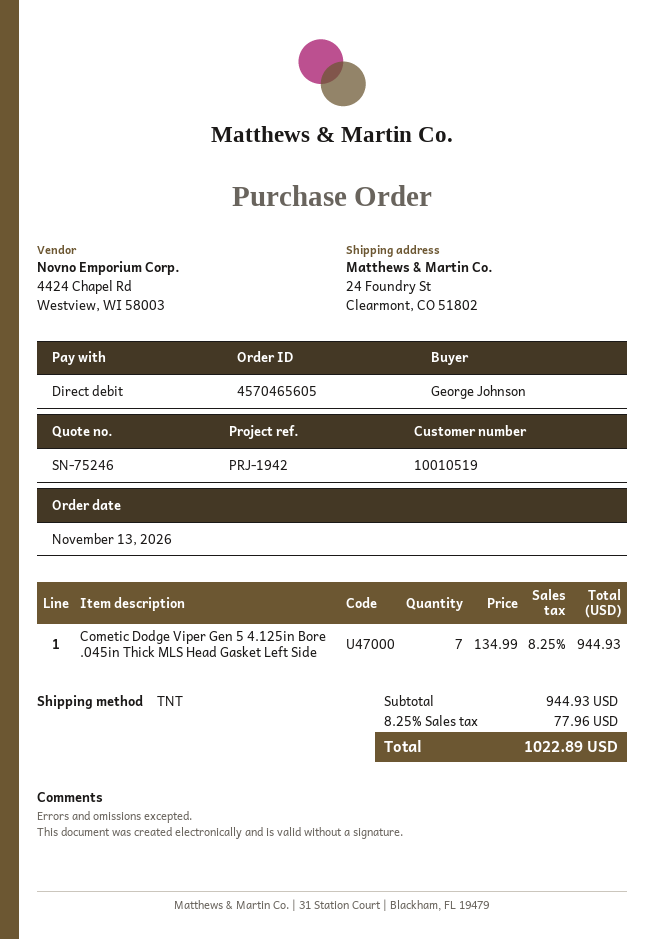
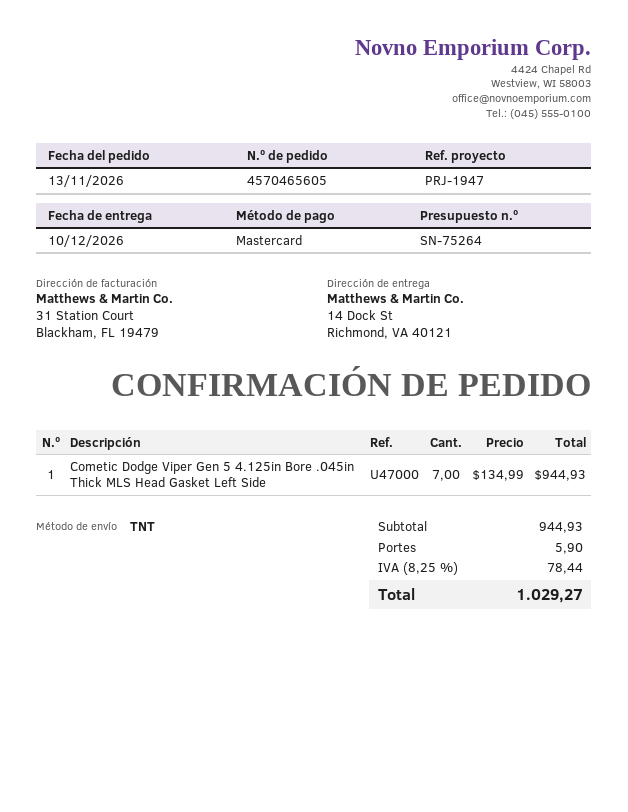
quote number: SN-75246 -> SN-75264
reference: PRJ-1942 -> PRJ-1947
payment method: direct debit -> Mastercard
ship to: 24 Foundry St, Clearmont, CO 51802 -> 14 Dock St, Richmond, VA 40121
shipping: none -> 5.90
tax: 8.25% = 77.96 -> 8.25% = 78.44
total: 1022.89 -> 1029.27

